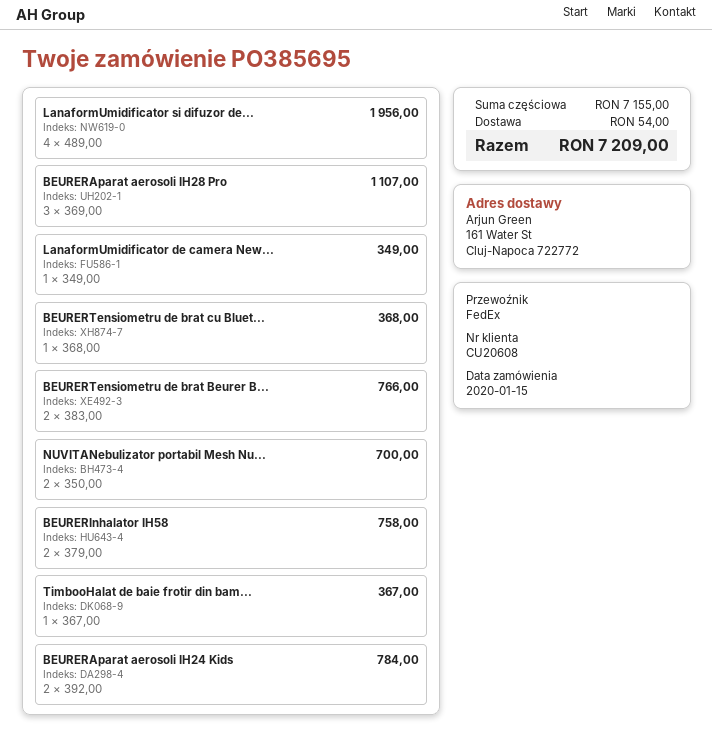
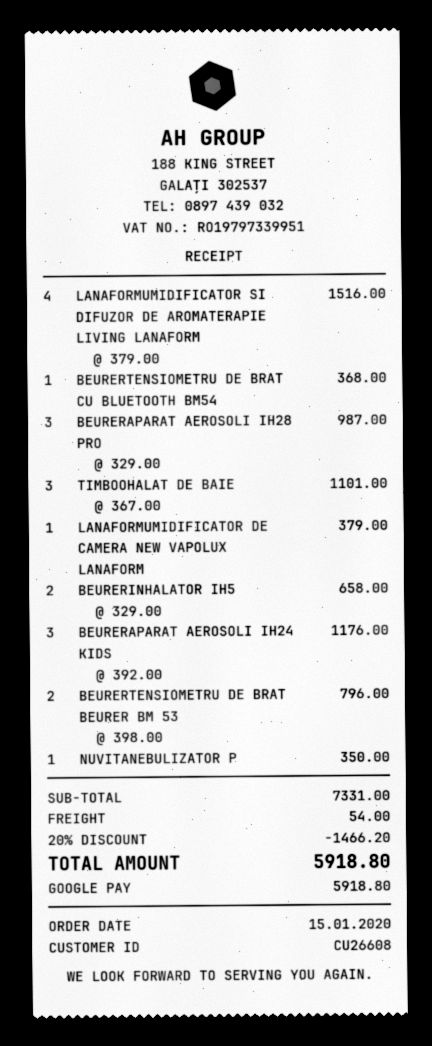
customer number: CU20608 -> CU26608
LanaformUmidificator si difuzor de...: 4 x 489.00 = 1956.00 -> 4 x 379.00 = 1516.00
BEURERAparat aerosoli IH28 Pro: 3 x 369.00 = 1107.00 -> 3 x 329.00 = 987.00
LanaformUmidificator de camera New...: 1 x 349.00 = 349.00 -> 1 x 379.00 = 379.00
BEURERTensiometru de brat Beurer B...: 2 x 383.00 = 766.00 -> 2 x 398.00 = 796.00
NUVITANebulizator portabil Mesh Nu...: 2 x 350.00 = 700.00 -> 1 x 350.00 = 350.00
BEURERInhalator IH58: 2 x 379.00 = 758.00 -> 2 x 329.00 = 658.00
TimbooHalat de baie frotir din bam...: 1 x 367.00 = 367.00 -> 3 x 367.00 = 1101.00
BEURERAparat aerosoli IH24 Kids: 2 x 392.00 = 784.00 -> 3 x 392.00 = 1176.00
subtotal: 7155.00 -> 7331.00
discount: none -> 20% = 1466.20
total: 7209.00 -> 5918.80

